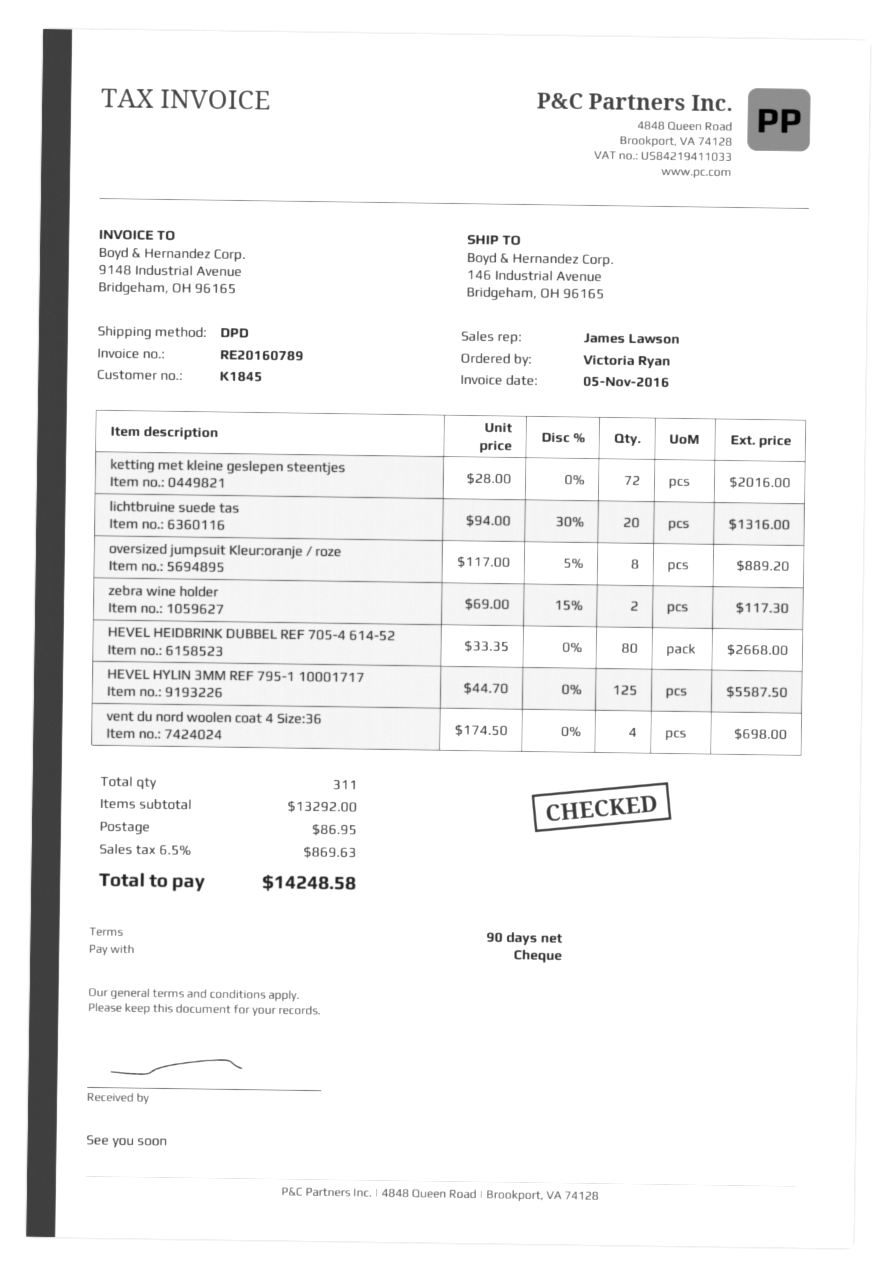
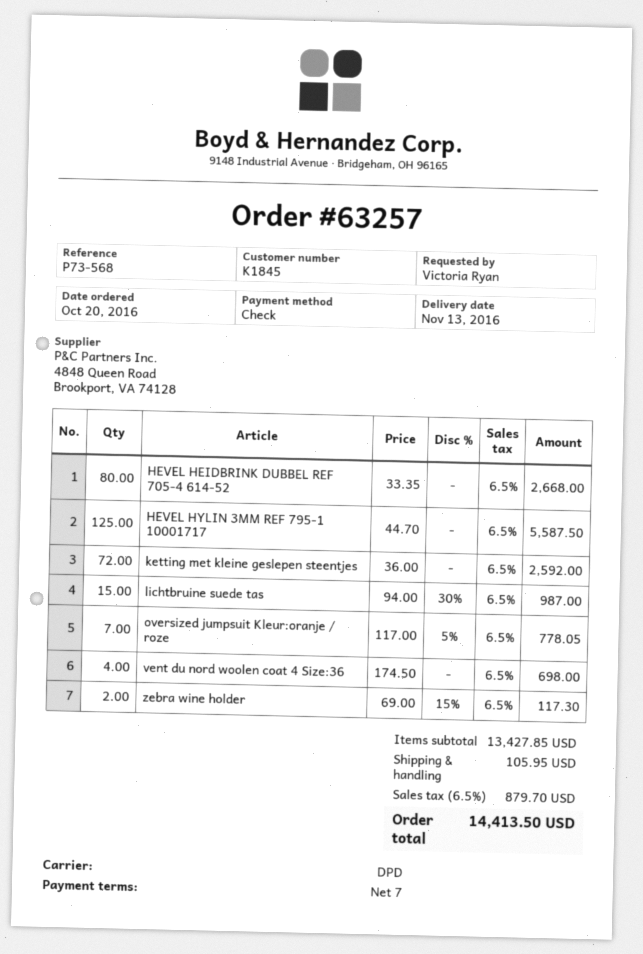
payment terms: 90 days -> 7 days
ketting met kleine geslepen steentjes: 72 x 28.00 = 2016.00 -> 72 x 36.00 = 2592.00
lichtbruine suede tas: 20 x 94.00 - 30% = 1316.00 -> 15 x 94.00 - 30% = 987.00
oversized jumpsuit Kleur:oranje / roze: 8 x 117.00 - 5% = 889.20 -> 7 x 117.00 - 5% = 778.05
subtotal: 13292.00 -> 13427.85
shipping: 86.95 -> 105.95
tax: 6.5% = 869.63 -> 6.5% = 879.70
total: 14248.58 -> 14413.50

